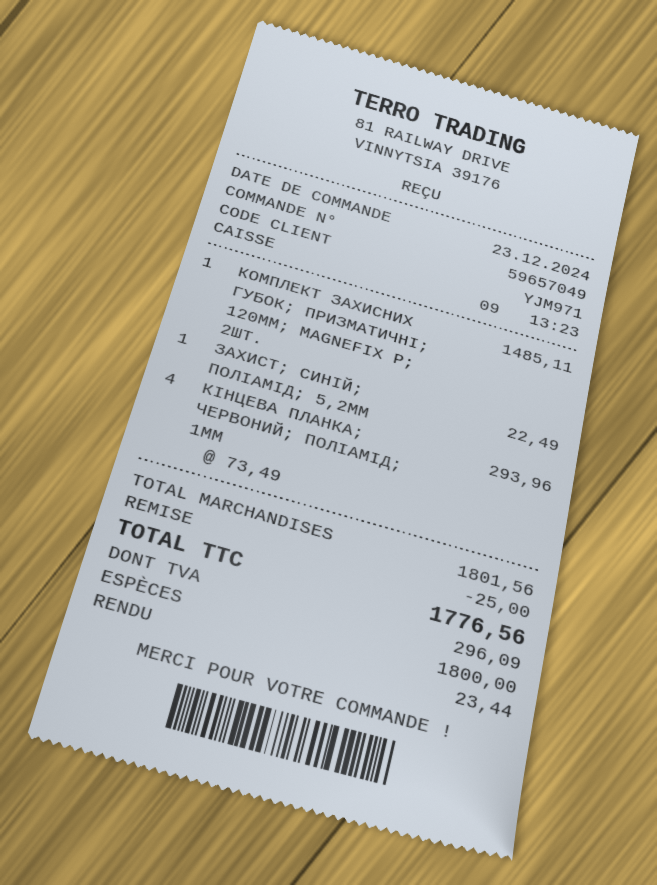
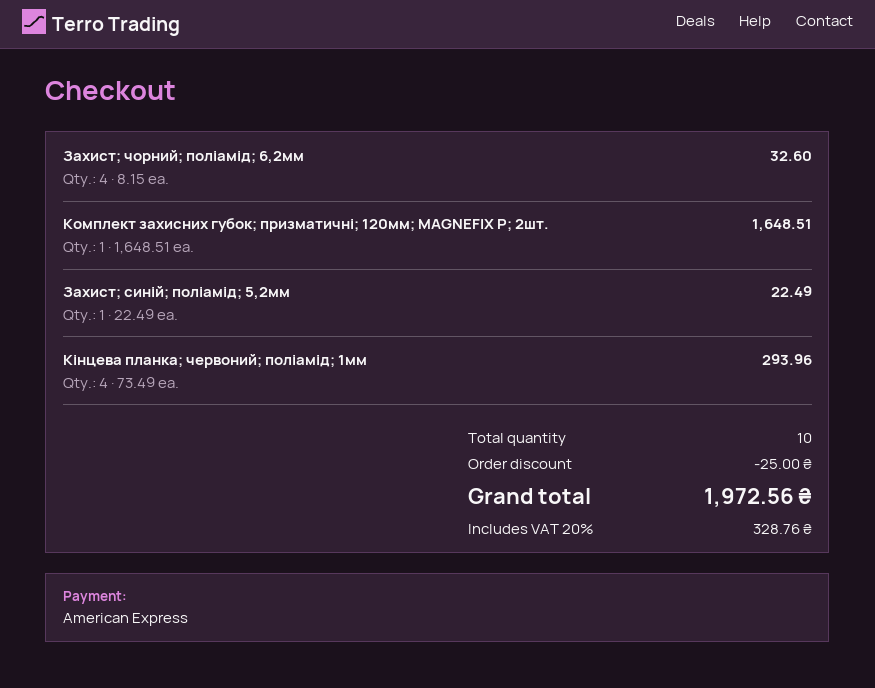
payment method: cash -> American Express
КОМПЛЕКТ ЗАХИСНИХ ГУБОК; ПРИЗМАТИЧНІ; 120ММ; MAGNEFIX P; 2ШТ.: 1 x 1485.11 = 1485.11 -> 1 x 1648.51 = 1648.51
Захист; чорний; поліамід; 6,2мм: none -> 4 x 8.15 = 32.60
tax: 296.09 -> 328.76
total: 1776.56 -> 1972.56

